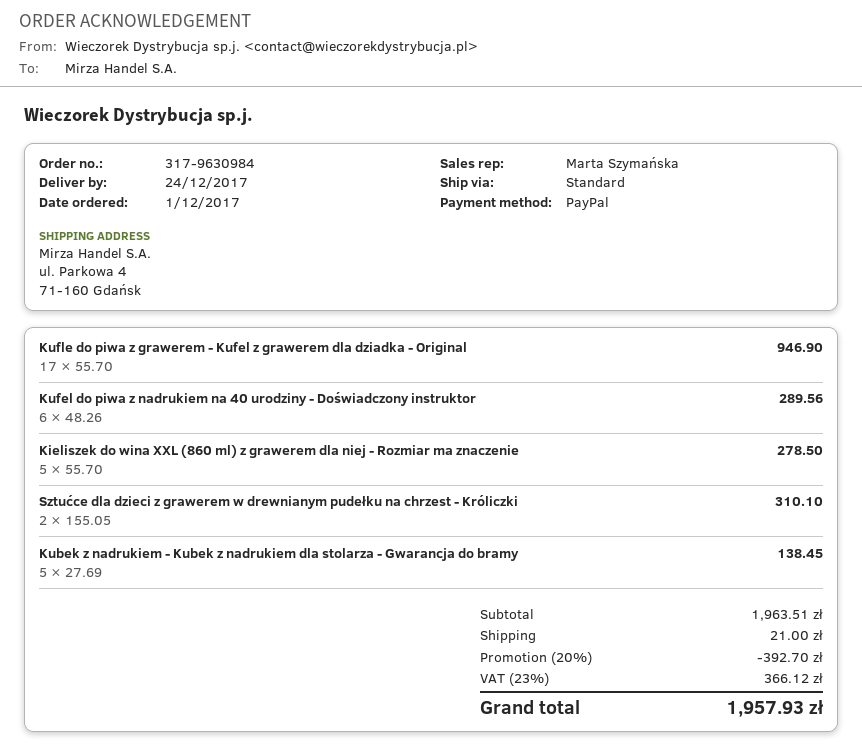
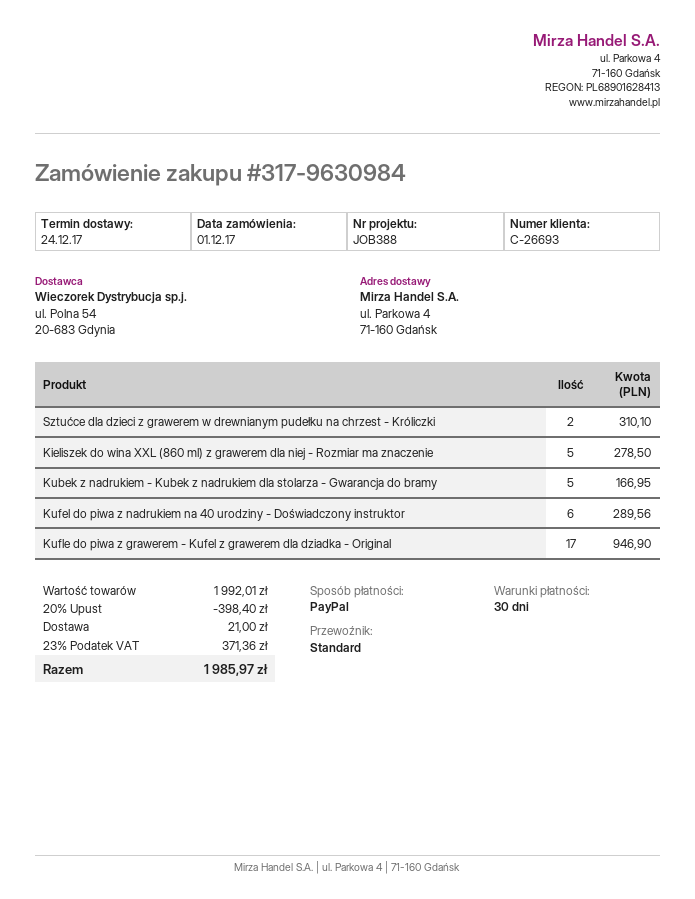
Kubek z nadrukiem - Kubek z nadrukiem dla stolarza - Gwarancja do bramy: 5 for 138.45 -> 5 for 166.95
subtotal: 1963.51 -> 1992.01
discount: 20% = 392.70 -> 20% = 398.40
tax: 23% = 366.12 -> 23% = 371.36
total: 1957.93 -> 1985.97

